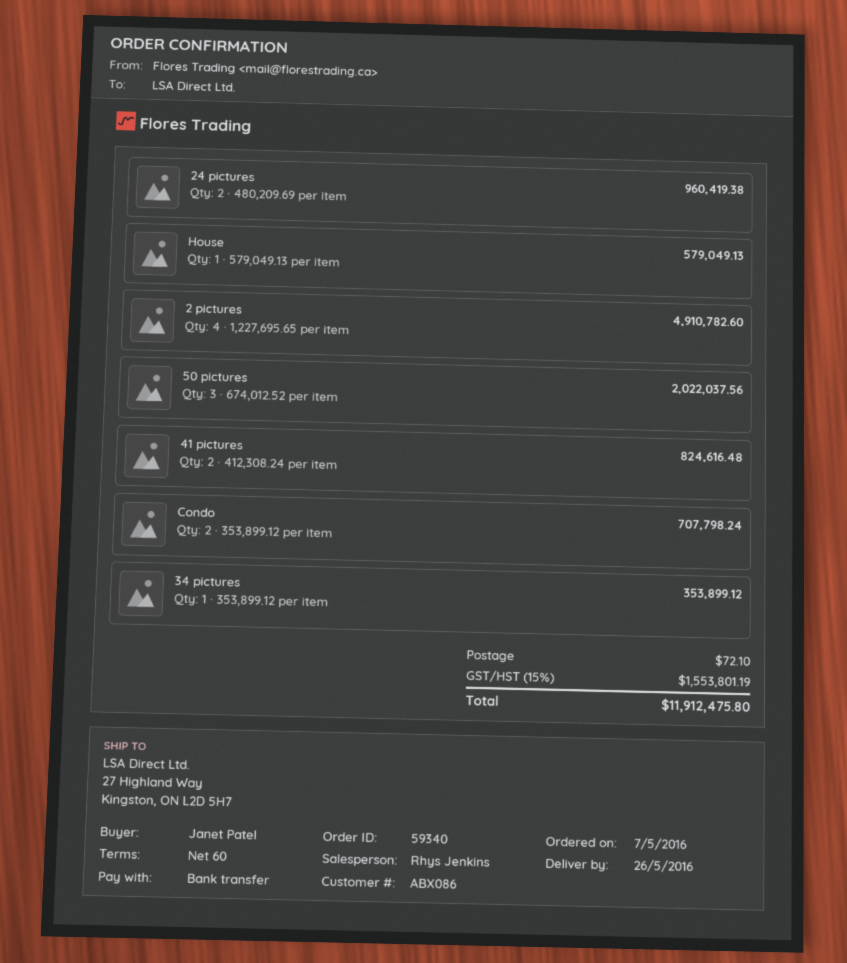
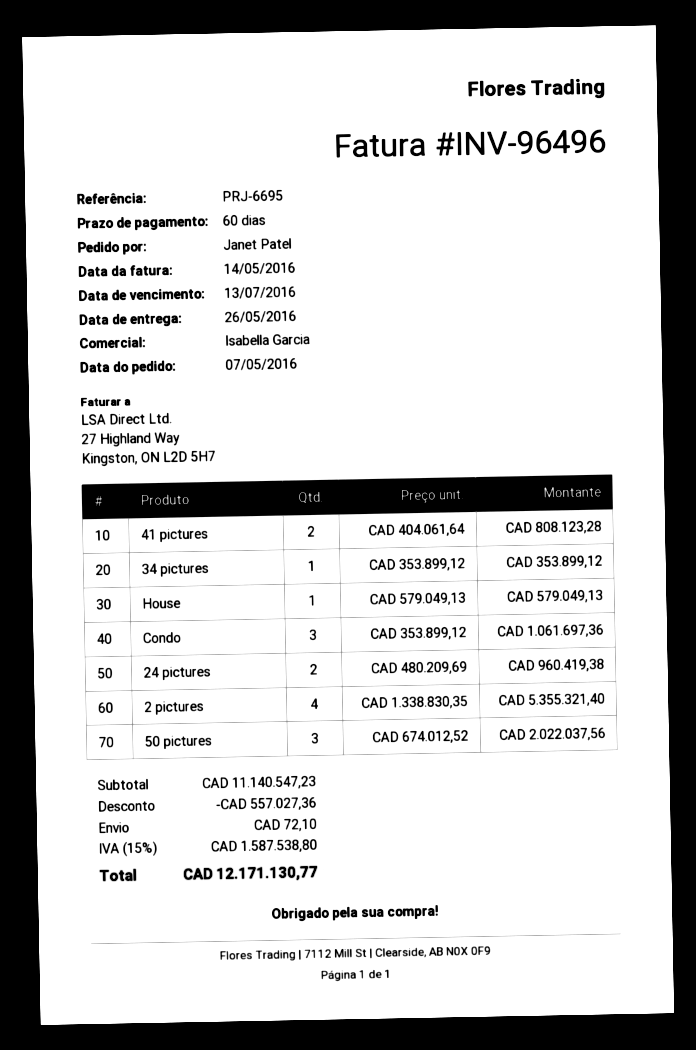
sales rep: Rhys Jenkins -> Isabella Garcia
2 pictures: 4 x 1227695.65 = 4910782.60 -> 4 x 1338830.35 = 5355321.40
41 pictures: 2 x 412308.24 = 824616.48 -> 2 x 404061.64 = 808123.28
Condo: 2 x 353899.12 = 707798.24 -> 3 x 353899.12 = 1061697.36
discount: none -> 557027.36
tax: 15% = 1553801.19 -> 15% = 1587538.80
total: 11912475.80 -> 12171130.77

